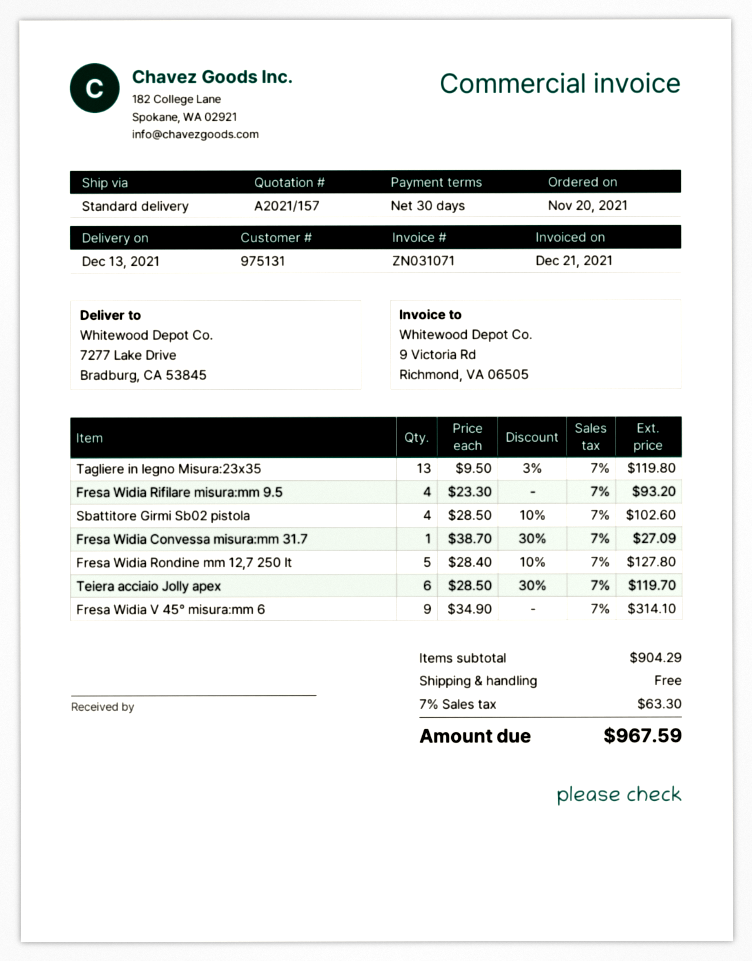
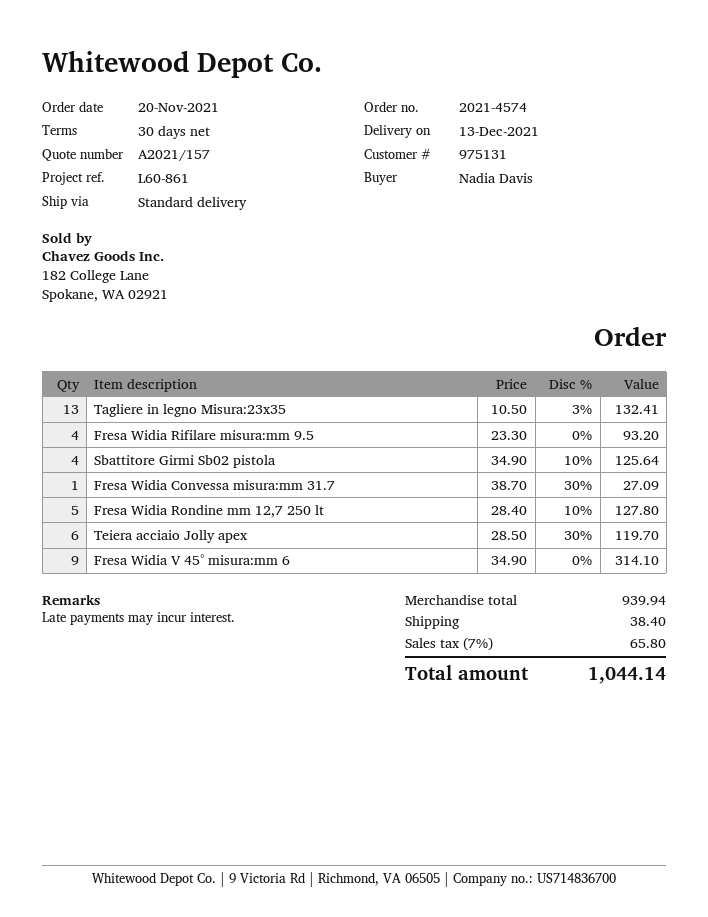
Tagliere in legno Misura:23x35: 13 x 9.50 - 3% = 119.80 -> 13 x 10.50 - 3% = 132.41
Sbattitore Girmi Sb02 pistola: 4 x 28.50 - 10% = 102.60 -> 4 x 34.90 - 10% = 125.64
subtotal: 904.29 -> 939.94
shipping: 0.00 -> 38.40
tax: 7% = 63.30 -> 7% = 65.80
total: 967.59 -> 1044.14

